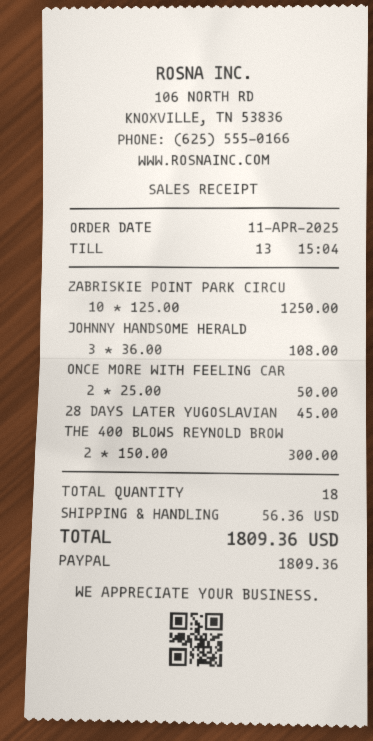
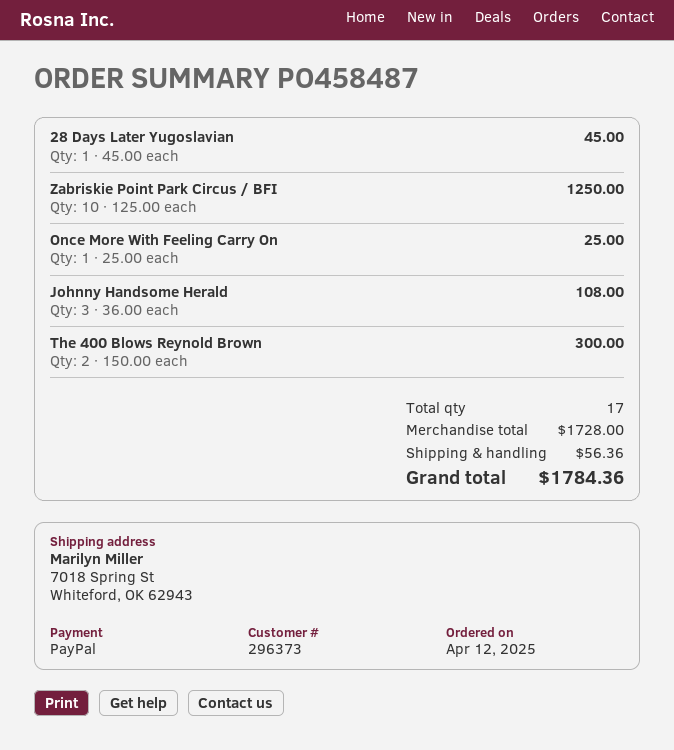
order date: 2025-04-11 -> 2025-04-12
ONCE MORE WITH FEELING CAR: 2 x 25.00 = 50.00 -> 1 x 25.00 = 25.00
total quantity: 18 -> 17
total: 1809.36 -> 1784.36

